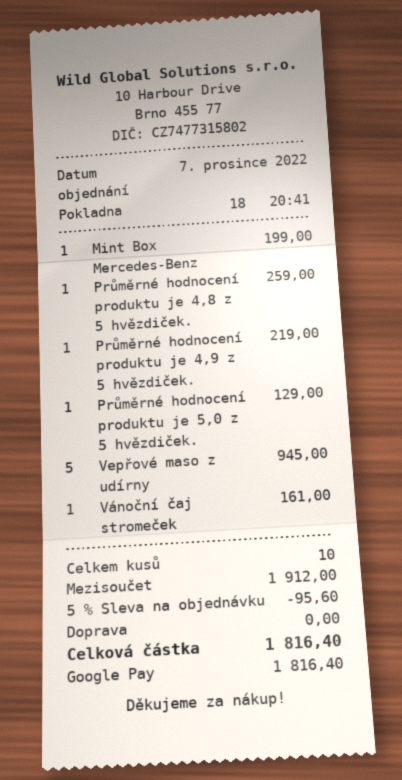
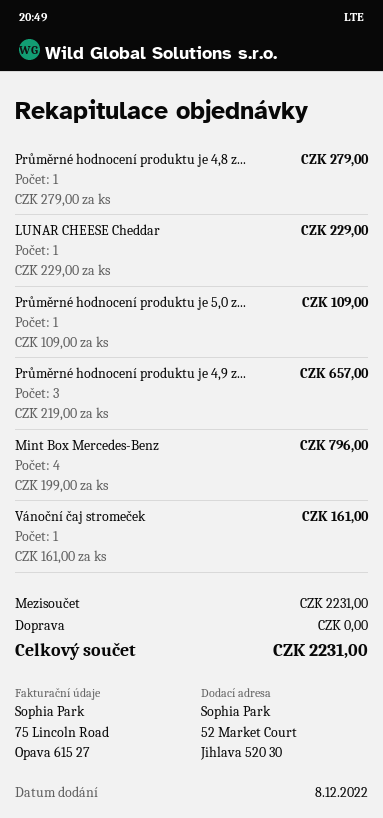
Mint Box Mercedes-Benz: 1 for 199.00 -> 4 for 796.00
Průměrné hodnocení produktu je 4,8 z 5 hvězdiček.: 1 for 259.00 -> 1 for 279.00
Průměrné hodnocení produktu je 4,9 z 5 hvězdiček.: 1 for 219.00 -> 3 for 657.00
Průměrné hodnocení produktu je 5,0 z 5 hvězdiček.: 1 for 129.00 -> 1 for 109.00
Vepřové maso z udírny: 5 for 945.00 -> none
LUNAR CHEESE Cheddar: none -> 1 for 229.00
subtotal: 1912.00 -> 2231.00
discount: 5% = 95.60 -> none
total: 1816.40 -> 2231.00

